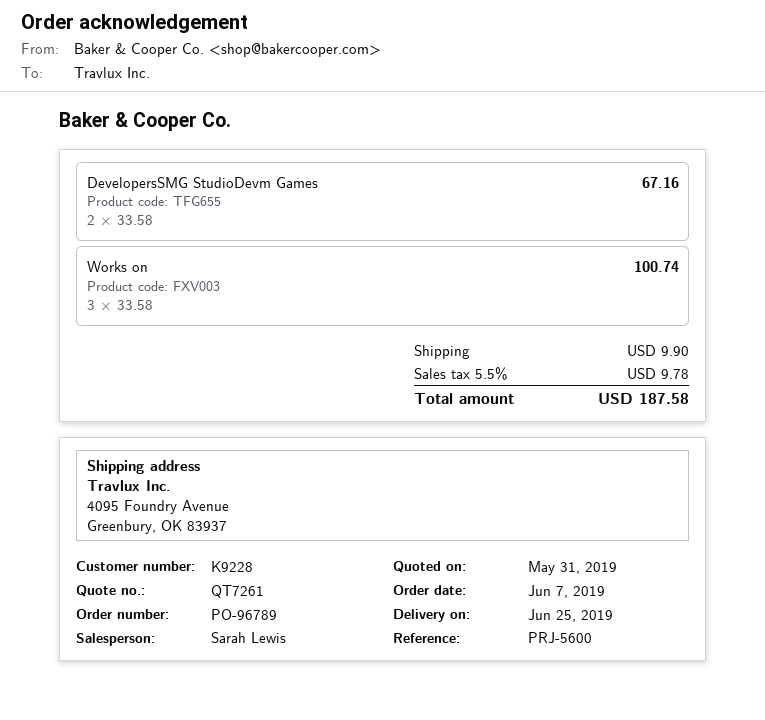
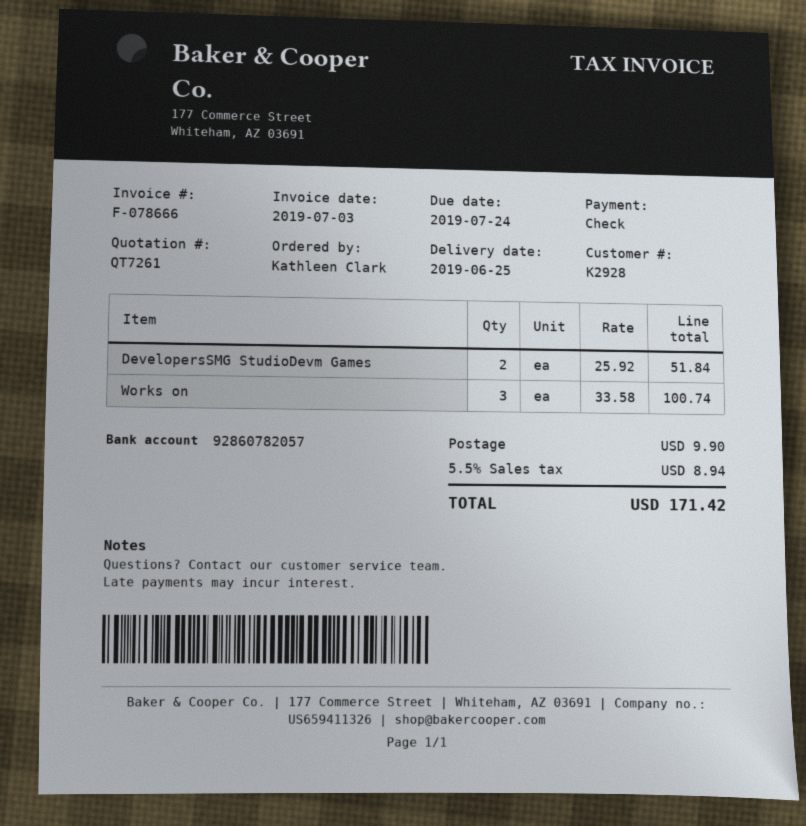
customer number: K9228 -> K2928
DevelopersSMG StudioDevm Games: 2 x 33.58 = 67.16 -> 2 x 25.92 = 51.84
tax: 5.5% = 9.78 -> 5.5% = 8.94
total: 187.58 -> 171.42

